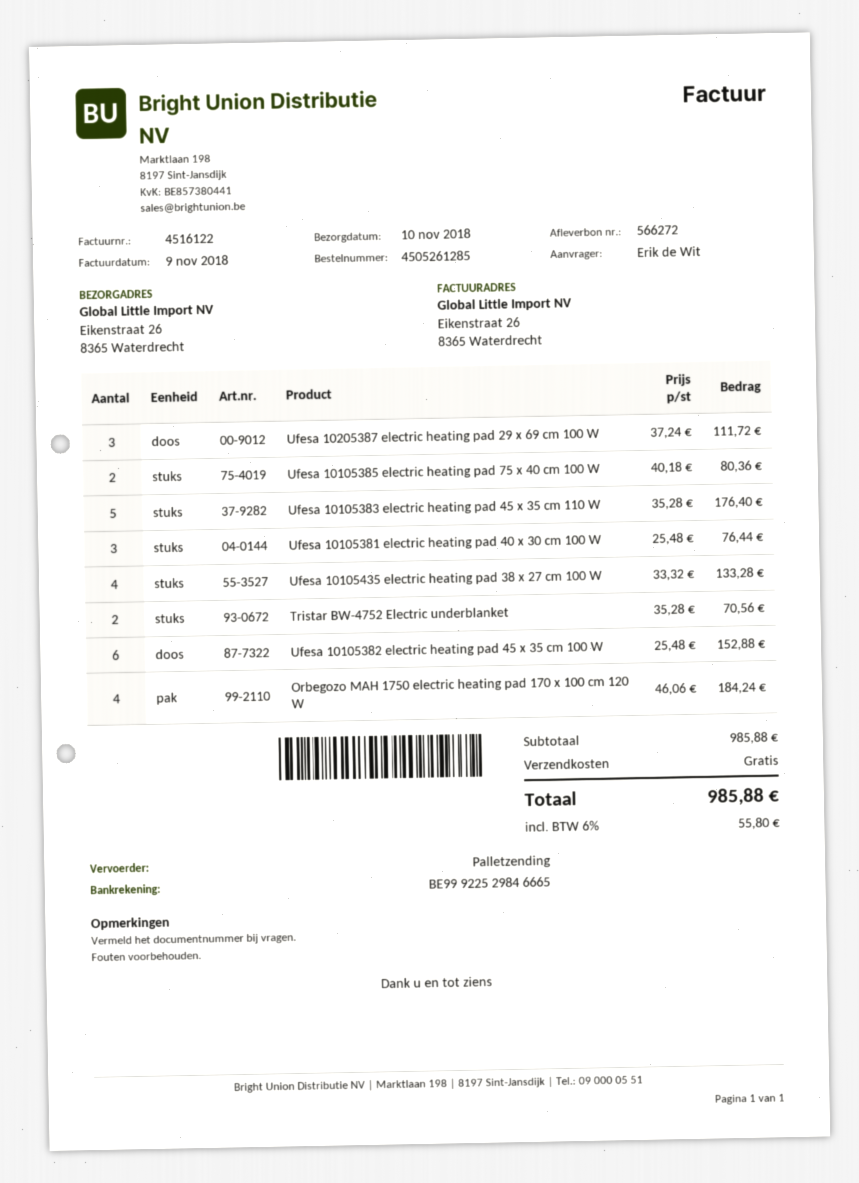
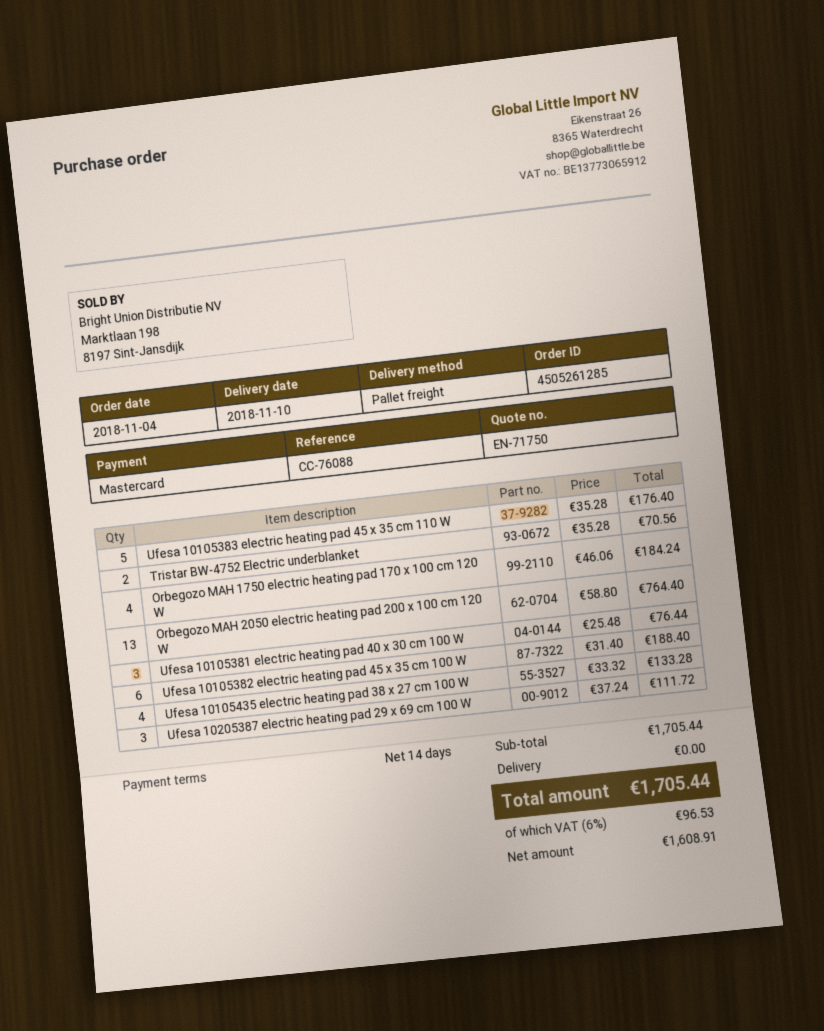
Ufesa 10105385 electric heating pad 75 x 40 cm 100 W: 2 x 40.18 = 80.36 -> none
Ufesa 10105382 electric heating pad 45 x 35 cm 100 W: 6 x 25.48 = 152.88 -> 6 x 31.40 = 188.40
Orbegozo MAH 2050 electric heating pad 200 x 100 cm 120 W: none -> 13 x 58.80 = 764.40
subtotal: 985.88 -> 1705.44
tax: 6% = 55.80 -> 6% = 96.53
total: 985.88 -> 1705.44

